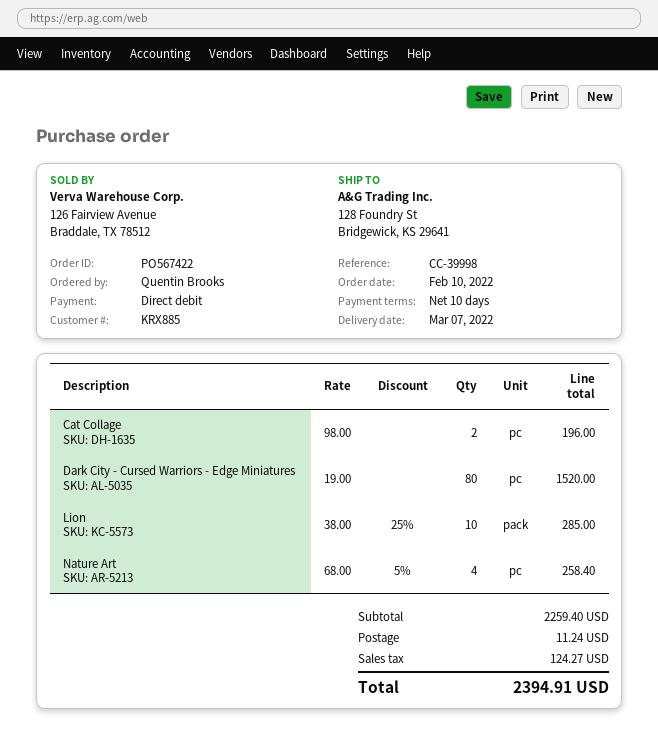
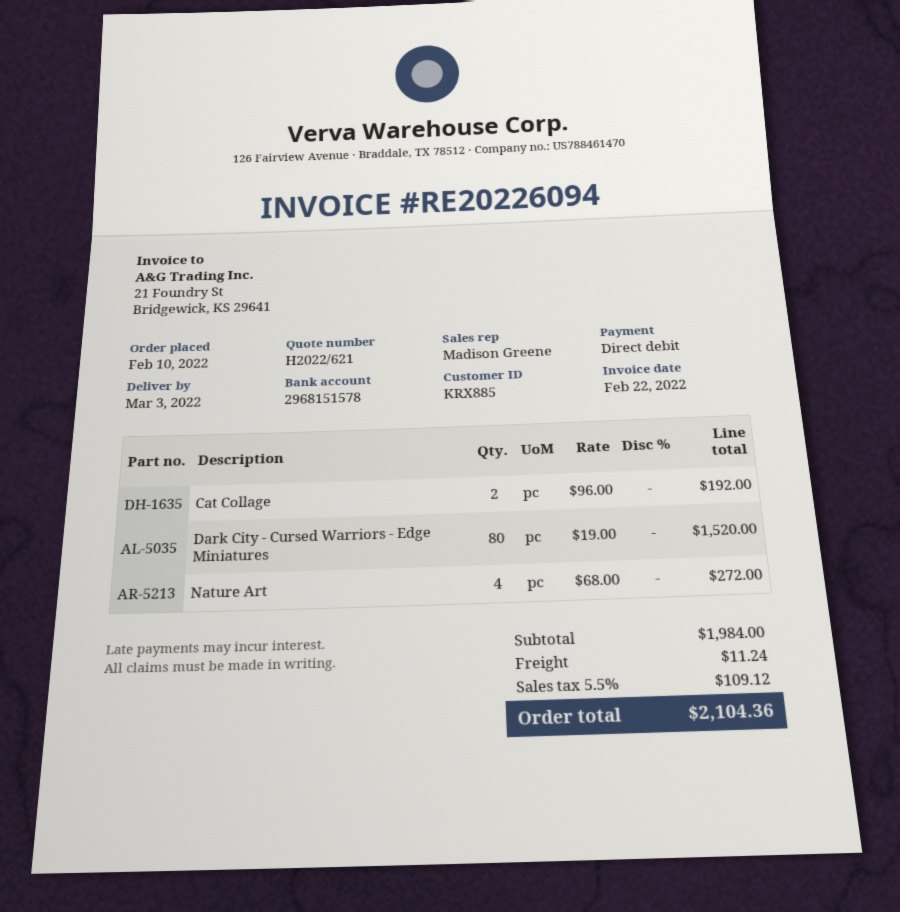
delivery date: 2022-03-07 -> 2022-03-03
Cat Collage: 2 x 98.00 = 196.00 -> 2 x 96.00 = 192.00
Lion: 10 x 38.00 - 25% = 285.00 -> none
Nature Art: 4 x 68.00 - 5% = 258.40 -> 4 x 68.00 = 272.00
subtotal: 2259.40 -> 1984.00
tax: 124.27 -> 109.12
total: 2394.91 -> 2104.36

